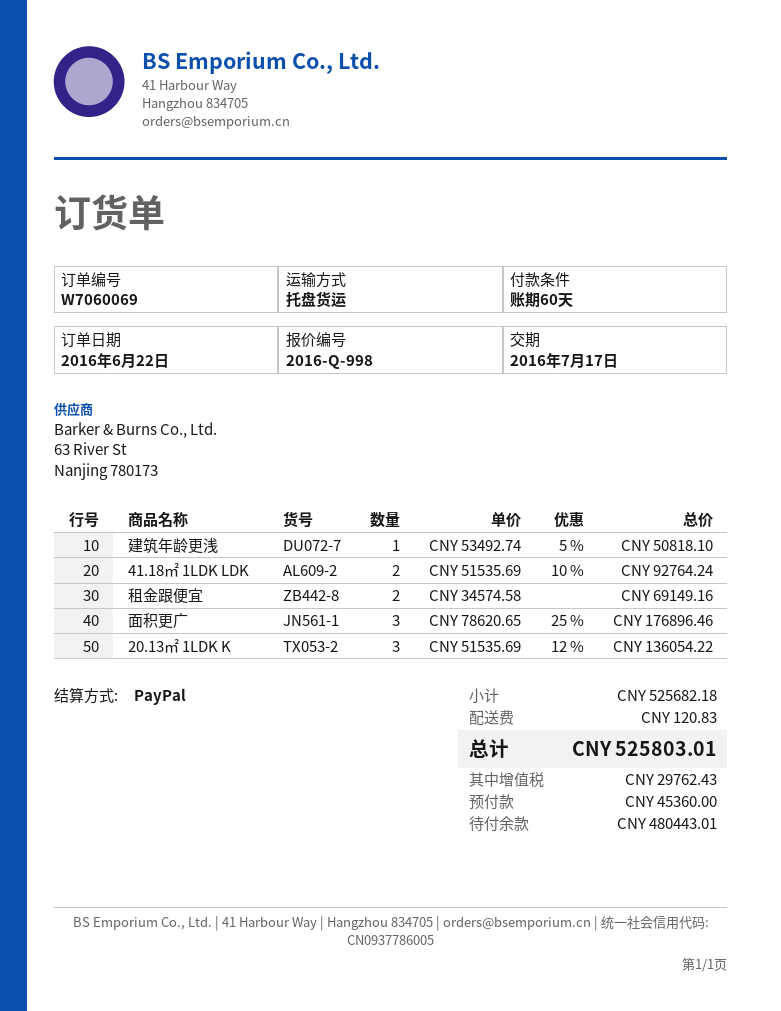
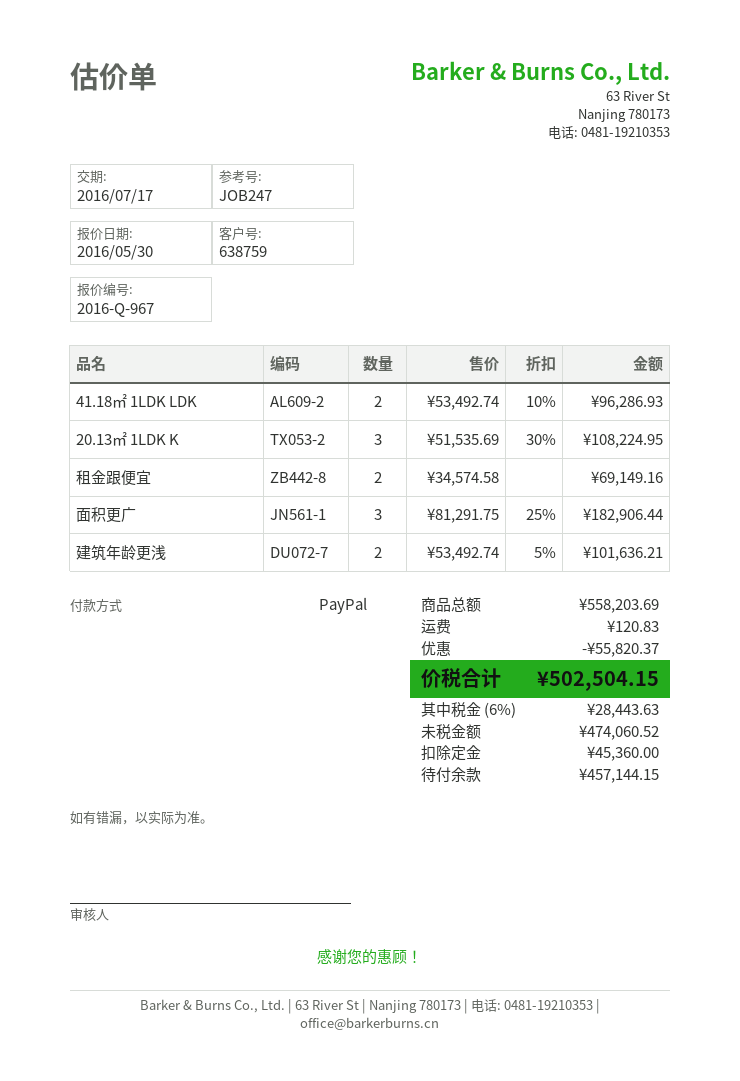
quote number: 2016-Q-998 -> 2016-Q-967
建筑年龄更浅: 1 x 53492.74 - 5% = 50818.10 -> 2 x 53492.74 - 5% = 101636.21
41.18㎡ 1LDK LDK: 2 x 51535.69 - 10% = 92764.24 -> 2 x 53492.74 - 10% = 96286.93
面积更广: 3 x 78620.65 - 25% = 176896.46 -> 3 x 81291.75 - 25% = 182906.44
20.13㎡ 1LDK K: 3 x 51535.69 - 12% = 136054.22 -> 3 x 51535.69 - 30% = 108224.95
subtotal: 525682.18 -> 558203.69
discount: none -> 55820.37
tax: 29762.43 -> 28443.63
total: 525803.01 -> 502504.15
balance: 480443.01 -> 457144.15

